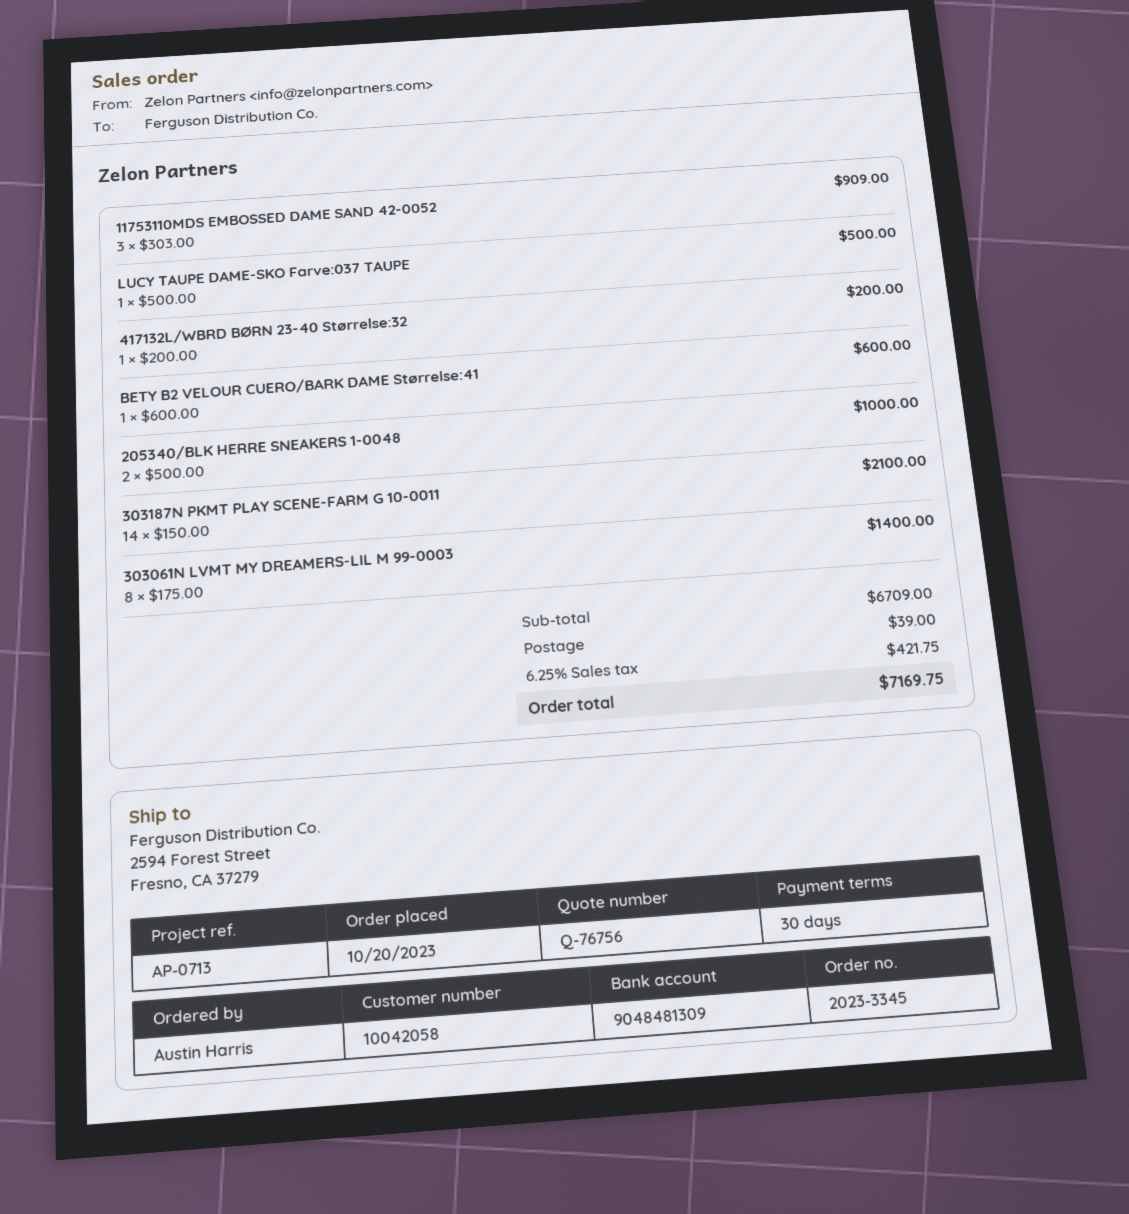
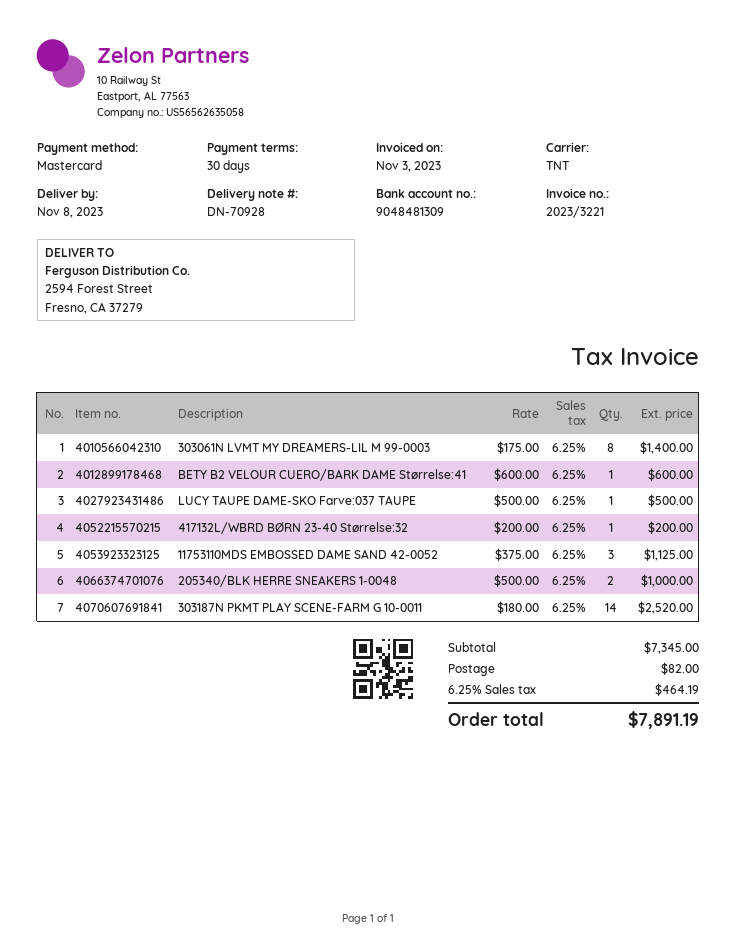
11753110MDS EMBOSSED DAME SAND 42-0052: 3 x 303.00 = 909.00 -> 3 x 375.00 = 1125.00
303187N PKMT PLAY SCENE-FARM G 10-0011: 14 x 150.00 = 2100.00 -> 14 x 180.00 = 2520.00
subtotal: 6709.00 -> 7345.00
shipping: 39.00 -> 82.00
tax: 6.25% = 421.75 -> 6.25% = 464.19
total: 7169.75 -> 7891.19

